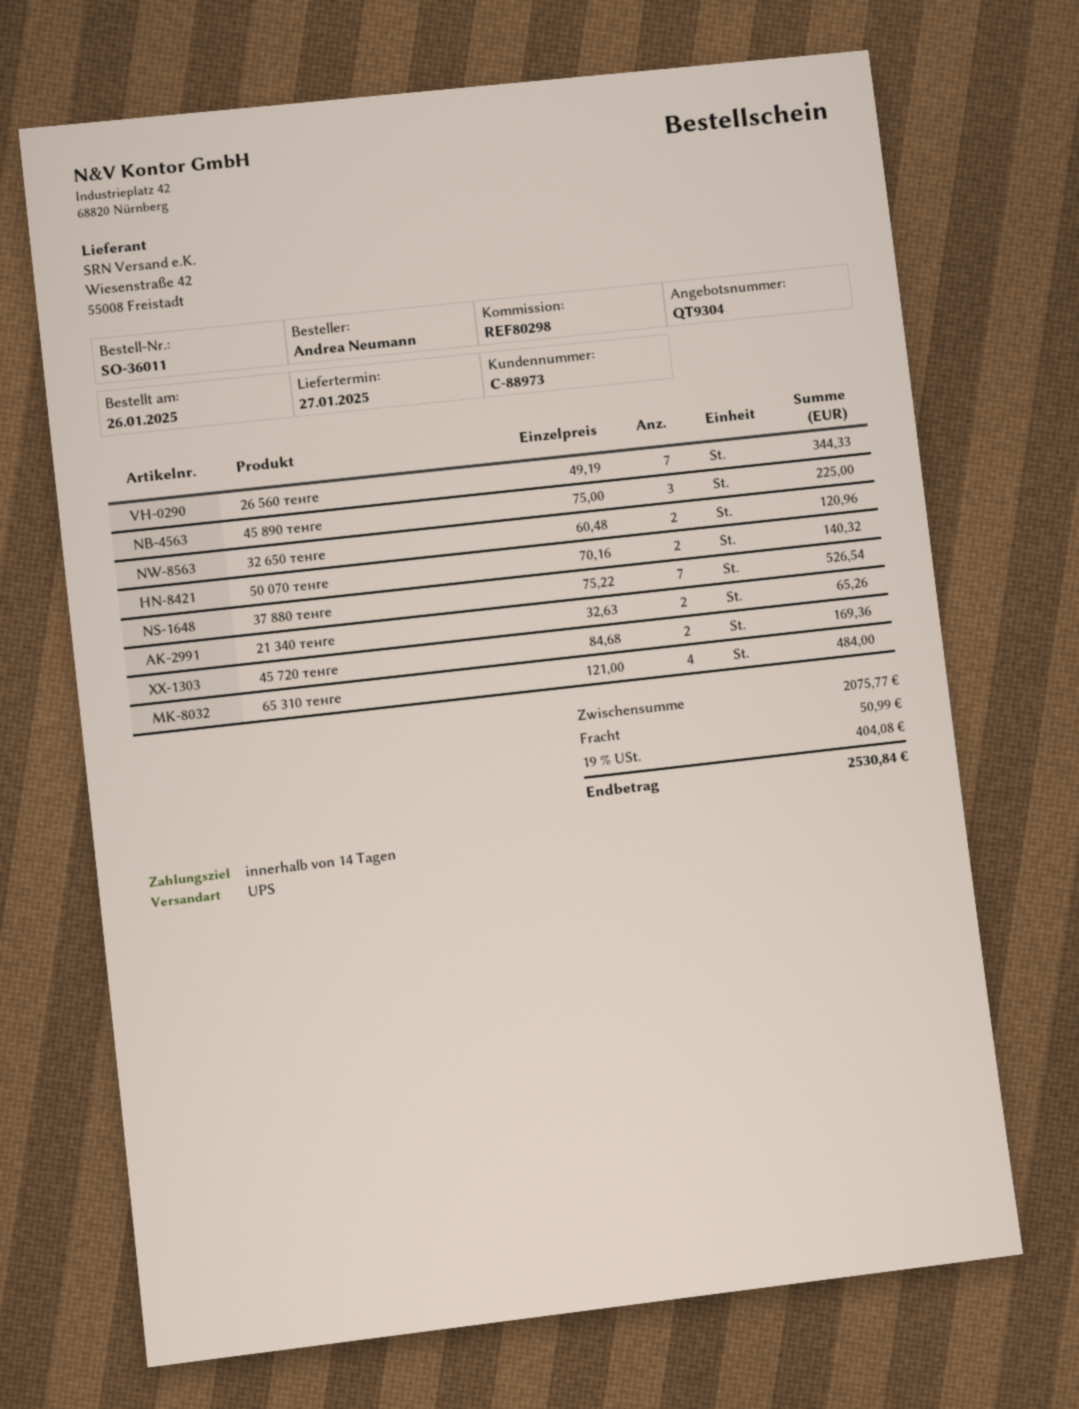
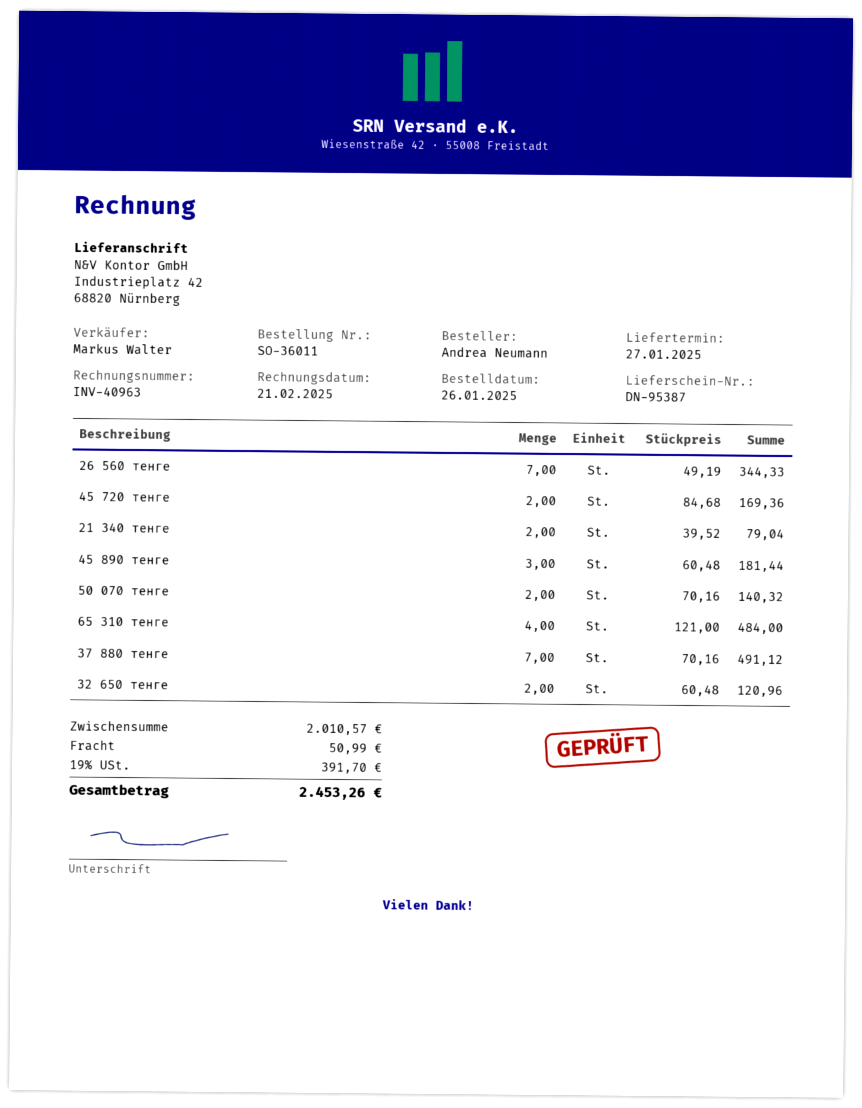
45 890 тенге: 3 x 75.00 = 225.00 -> 3 x 60.48 = 181.44
37 880 тенге: 7 x 75.22 = 526.54 -> 7 x 70.16 = 491.12
21 340 тенге: 2 x 32.63 = 65.26 -> 2 x 39.52 = 79.04
subtotal: 2075.77 -> 2010.57
tax: 19% = 404.08 -> 19% = 391.70
total: 2530.84 -> 2453.26

